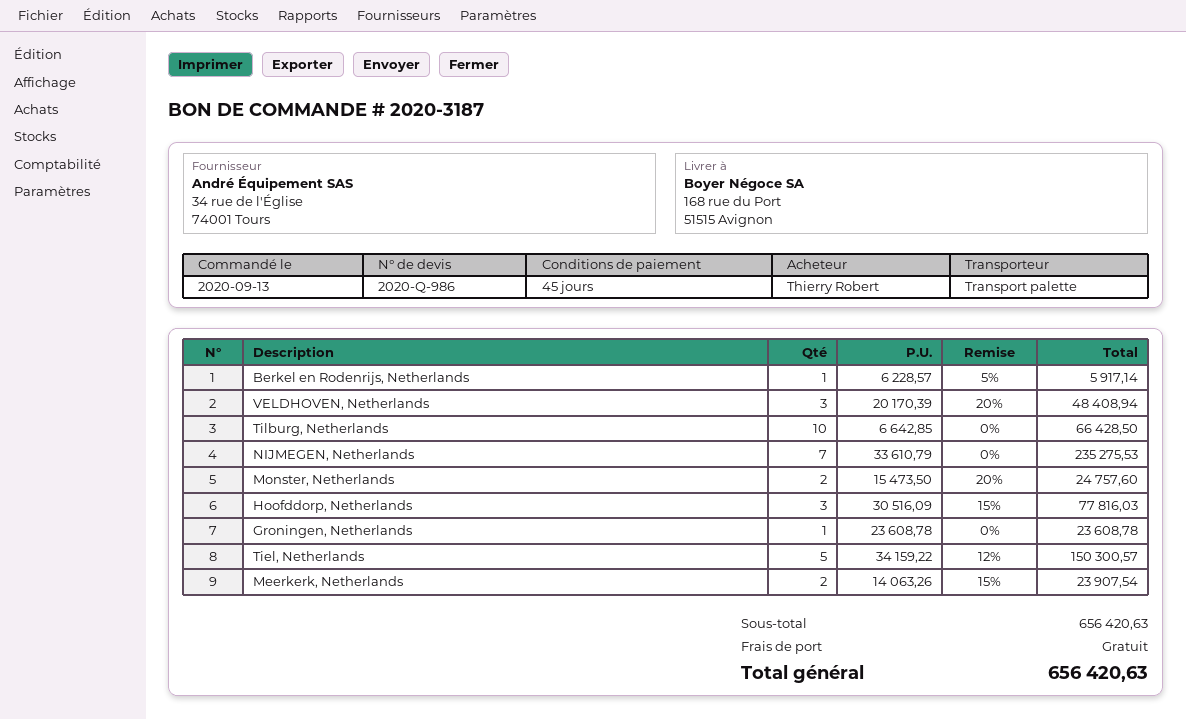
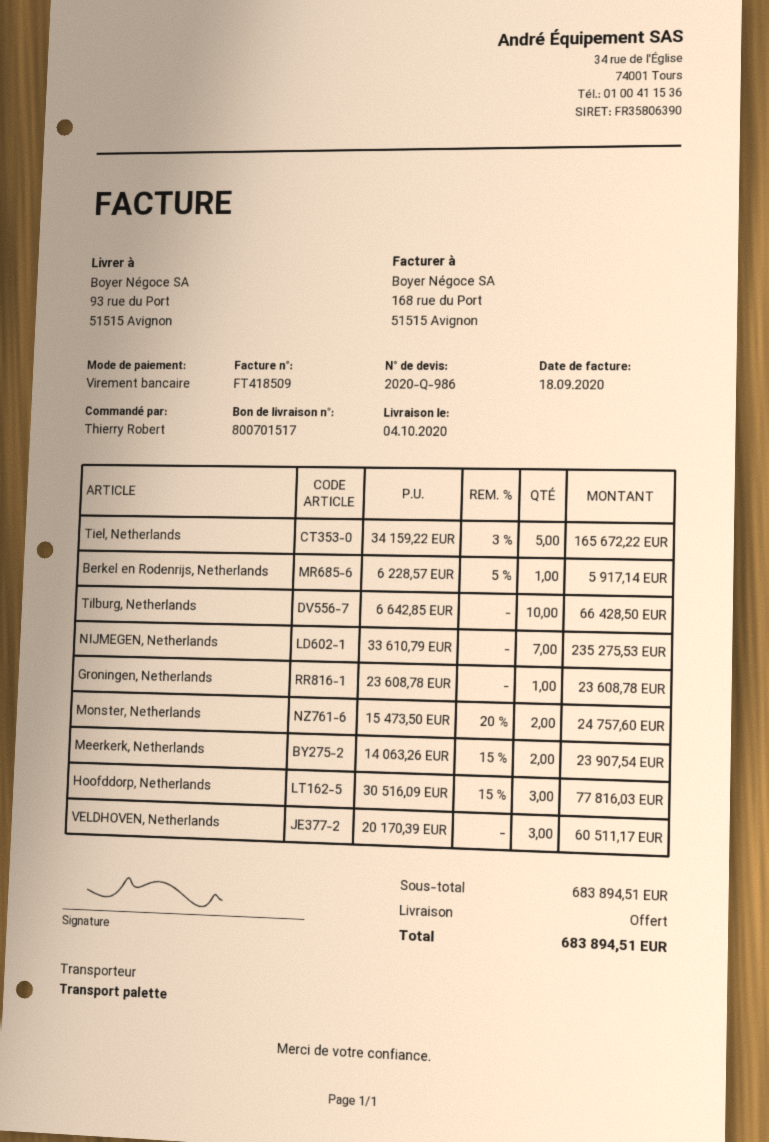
ship to: 168 rue du Port, 51515 Avignon -> 93 rue du Port, 51515 Avignon
VELDHOVEN, Netherlands: 3 x 20170.39 - 20% = 48408.94 -> 3 x 20170.39 = 60511.17
Tiel, Netherlands: 5 x 34159.22 - 12% = 150300.57 -> 5 x 34159.22 - 3% = 165672.22
subtotal: 656420.63 -> 683894.51
total: 656420.63 -> 683894.51

